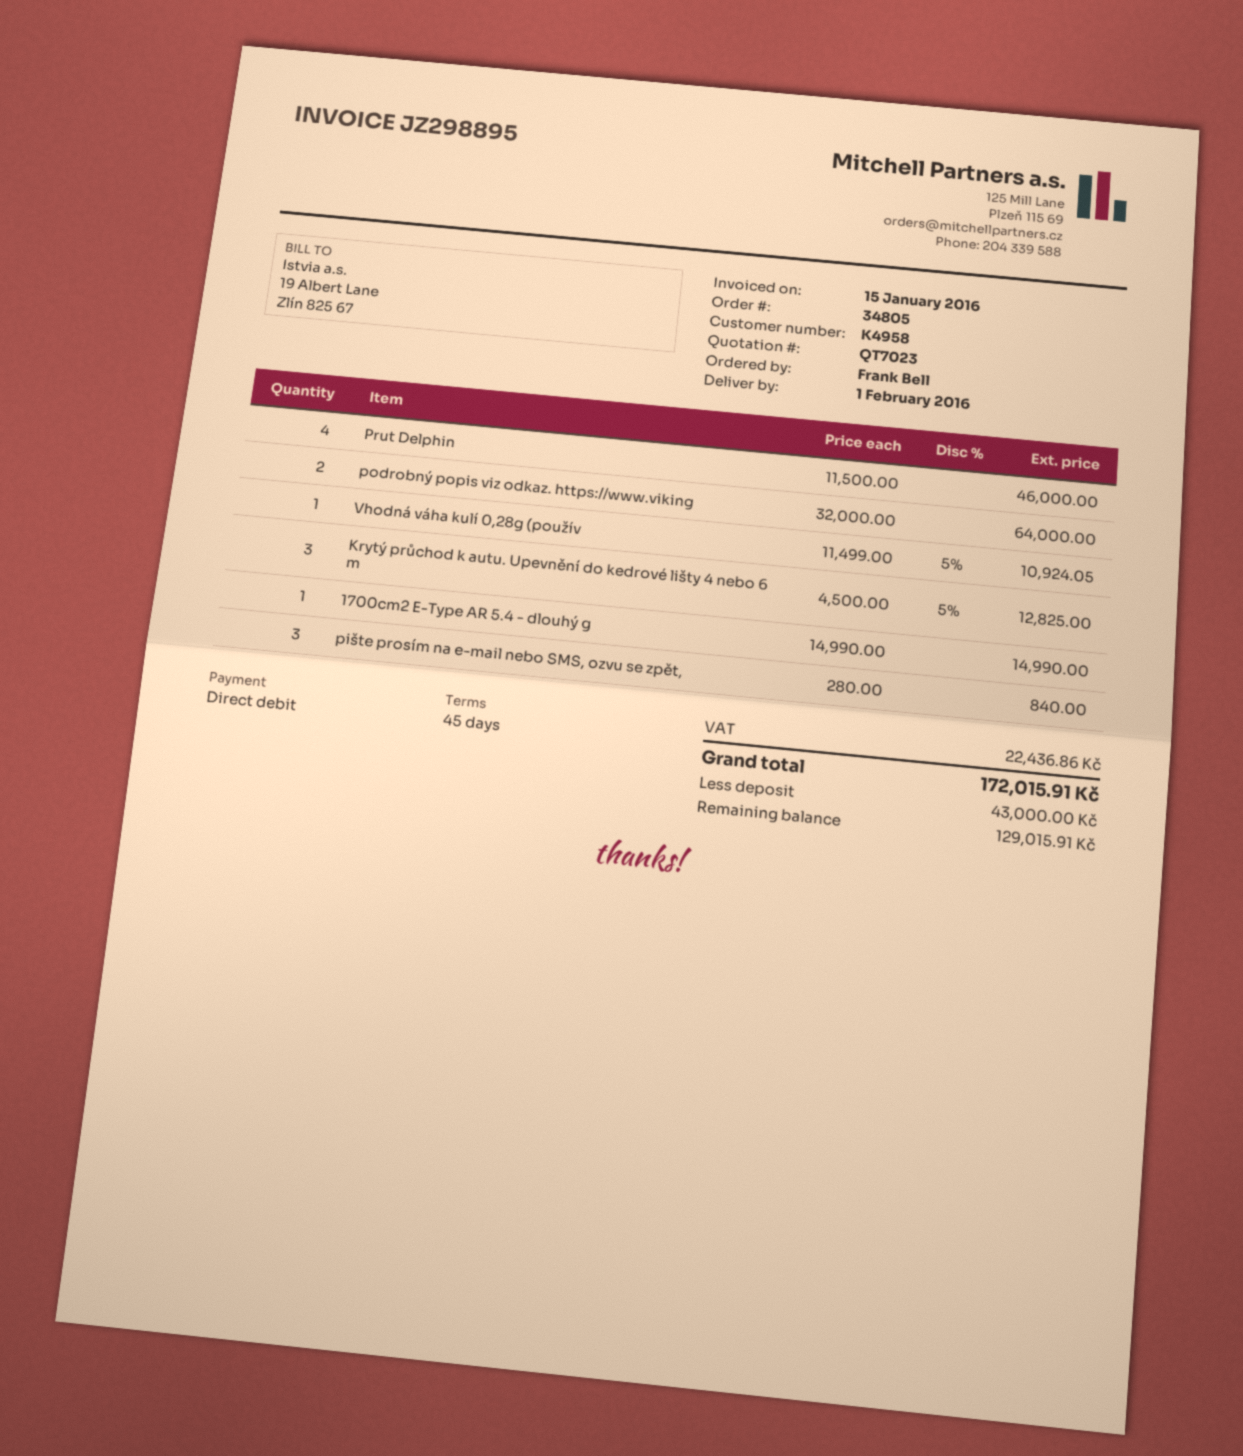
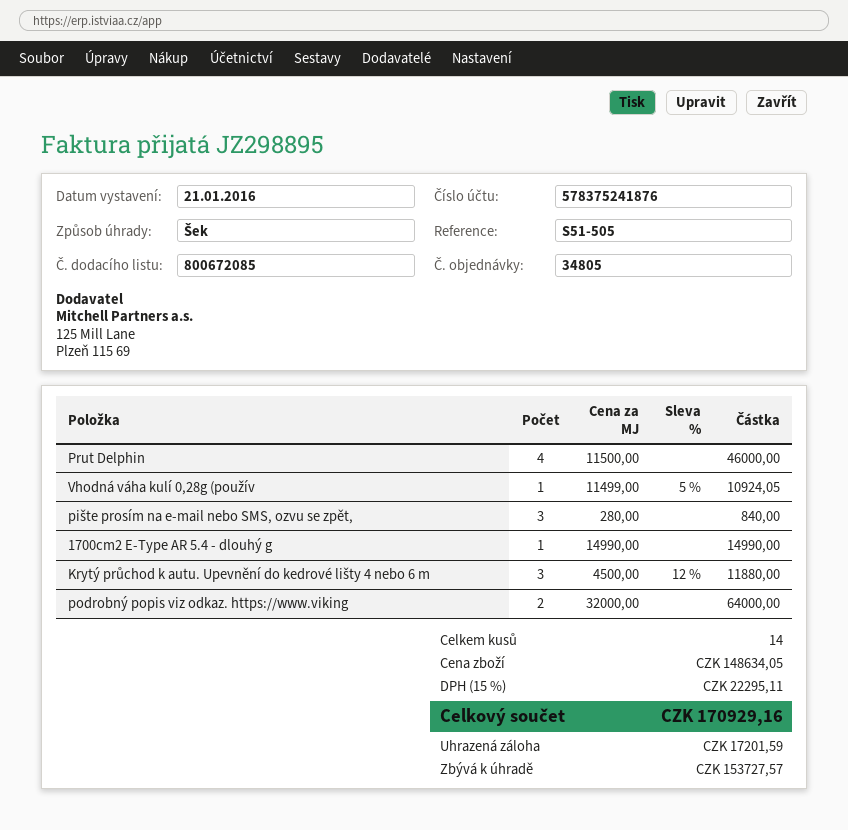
invoice date: 2016-01-15 -> 2016-01-21
payment method: direct debit -> cheque
Krytý průchod k autu. Upevnění do kedrové lišty 4 nebo 6 m: 3 x 4500.00 - 5% = 12825.00 -> 3 x 4500.00 - 12% = 11880.00
tax: 22436.86 -> 22295.11
total: 172015.91 -> 170929.16
deposit: 43000.00 -> 17201.59
balance: 129015.91 -> 153727.57

